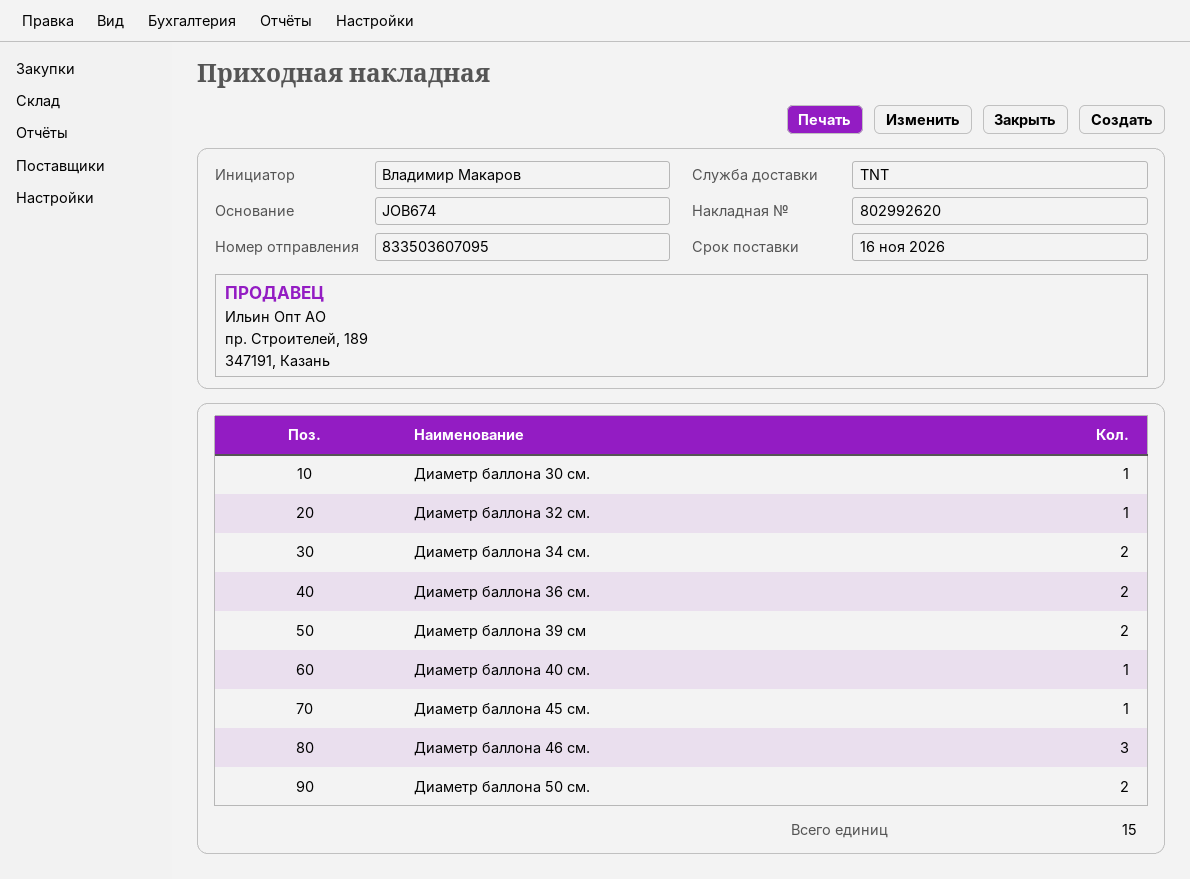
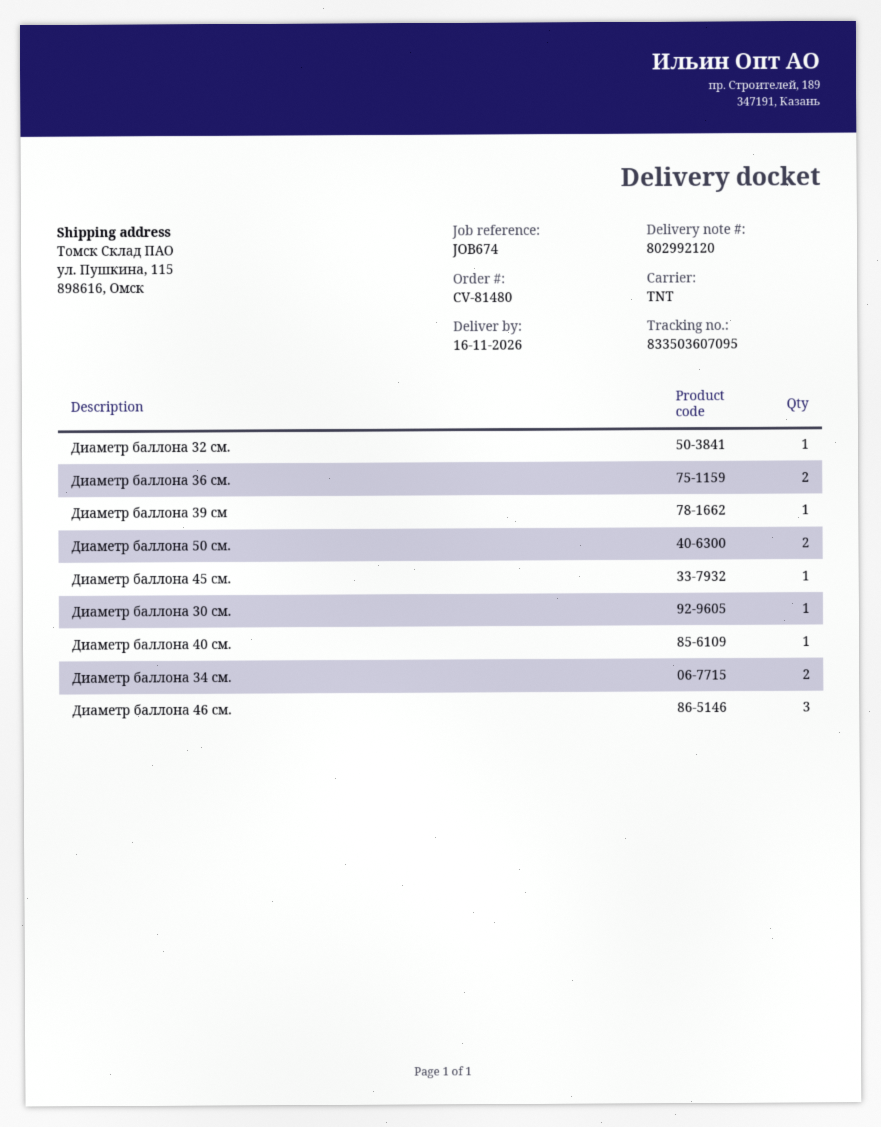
delivery note number: 802992620 -> 802992120
Диаметр баллона 39 см: 2 -> 1

